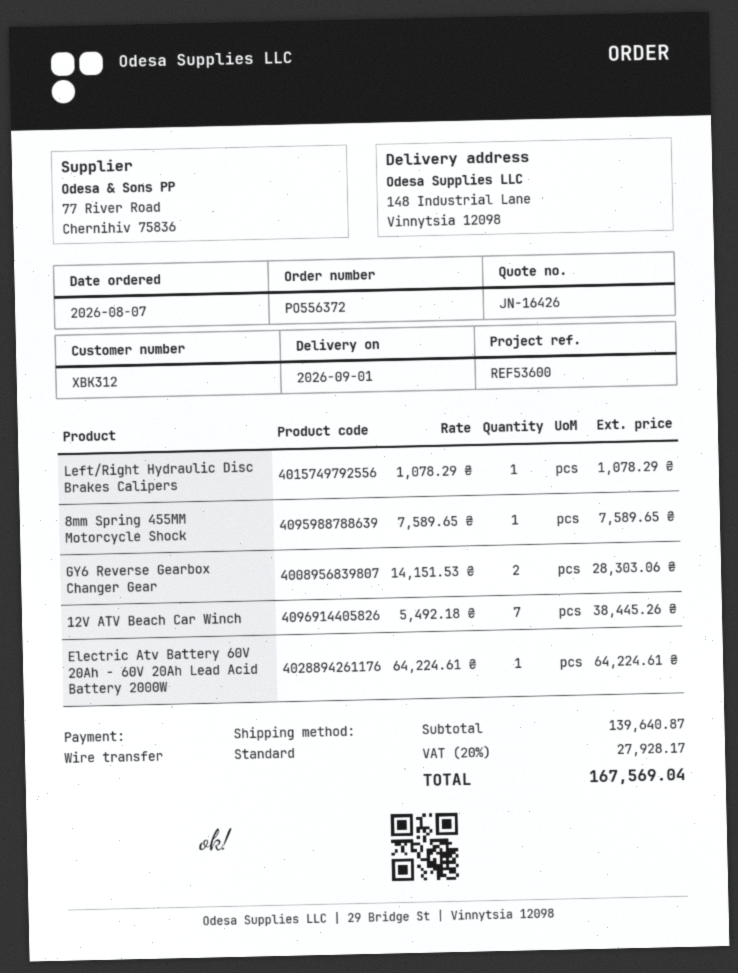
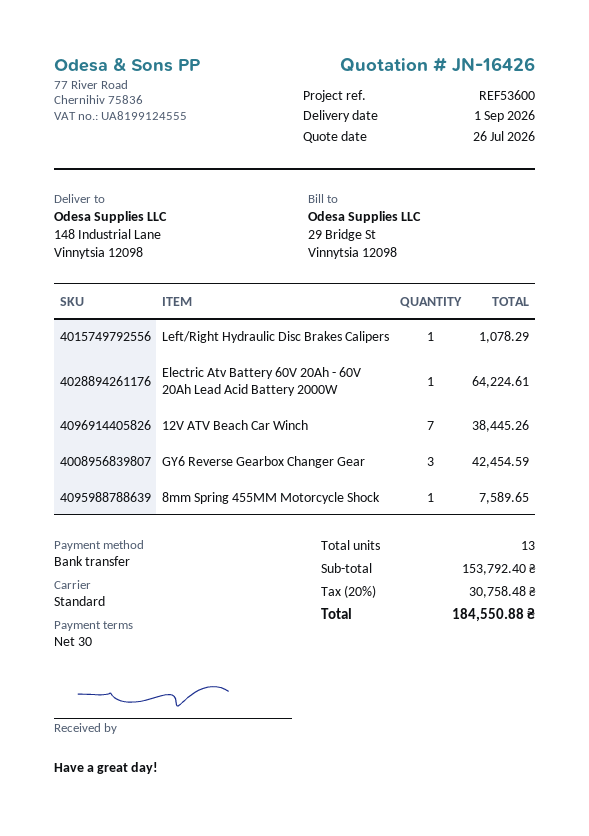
GY6 Reverse Gearbox Changer Gear: 2 for 28303.06 -> 3 for 42454.59
subtotal: 139640.87 -> 153792.40
tax: 20% = 27928.17 -> 20% = 30758.48
total: 167569.04 -> 184550.88

